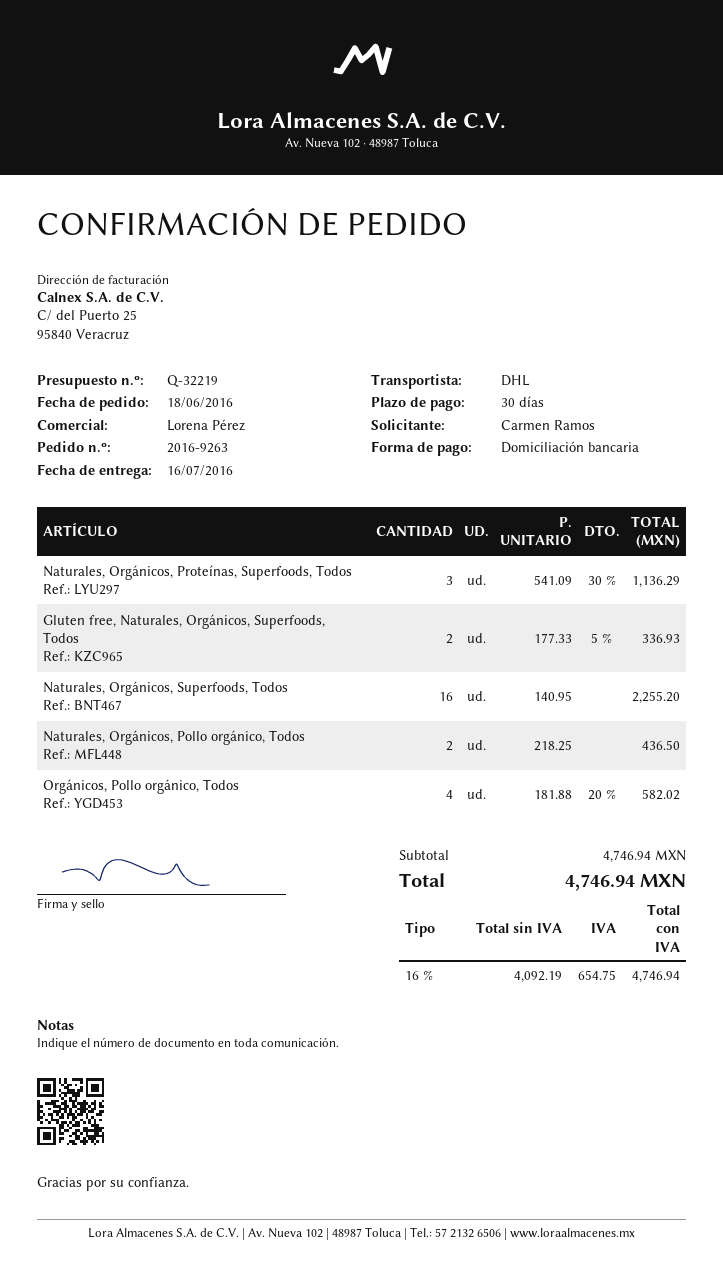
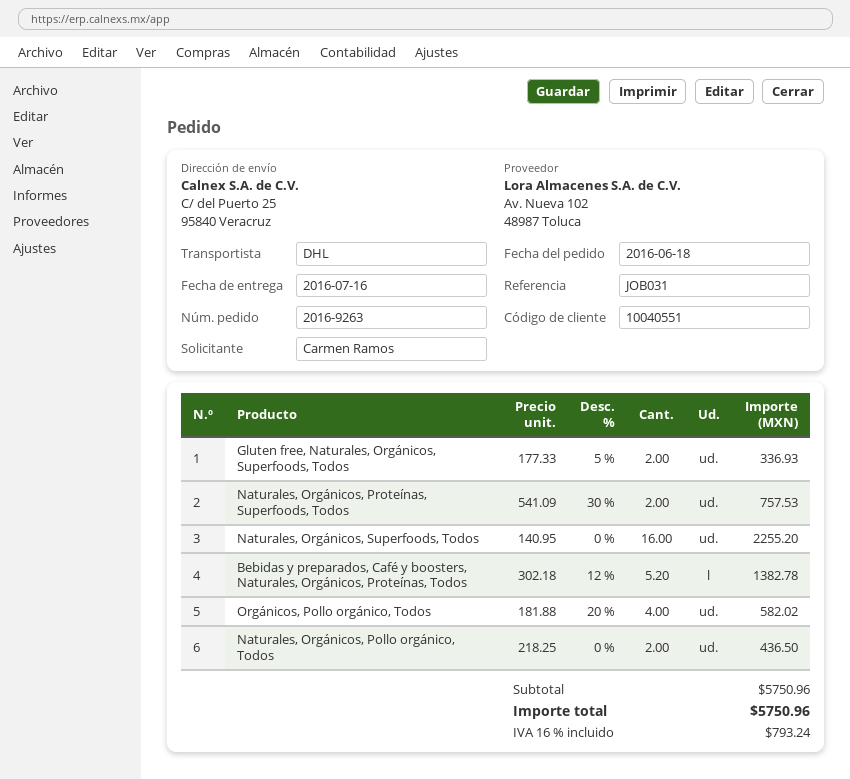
Naturales, Orgánicos, Proteínas, Superfoods, Todos: 3 x 541.09 - 30% = 1136.29 -> 2 x 541.09 - 30% = 757.53
Bebidas y preparados, Café y boosters, Naturales, Orgánicos, Proteínas, Todos: none -> 5.2 x 302.18 - 12% = 1382.78
subtotal: 4746.94 -> 5750.96
tax: 16% = 654.75 -> 16% = 793.24
total: 4746.94 -> 5750.96

